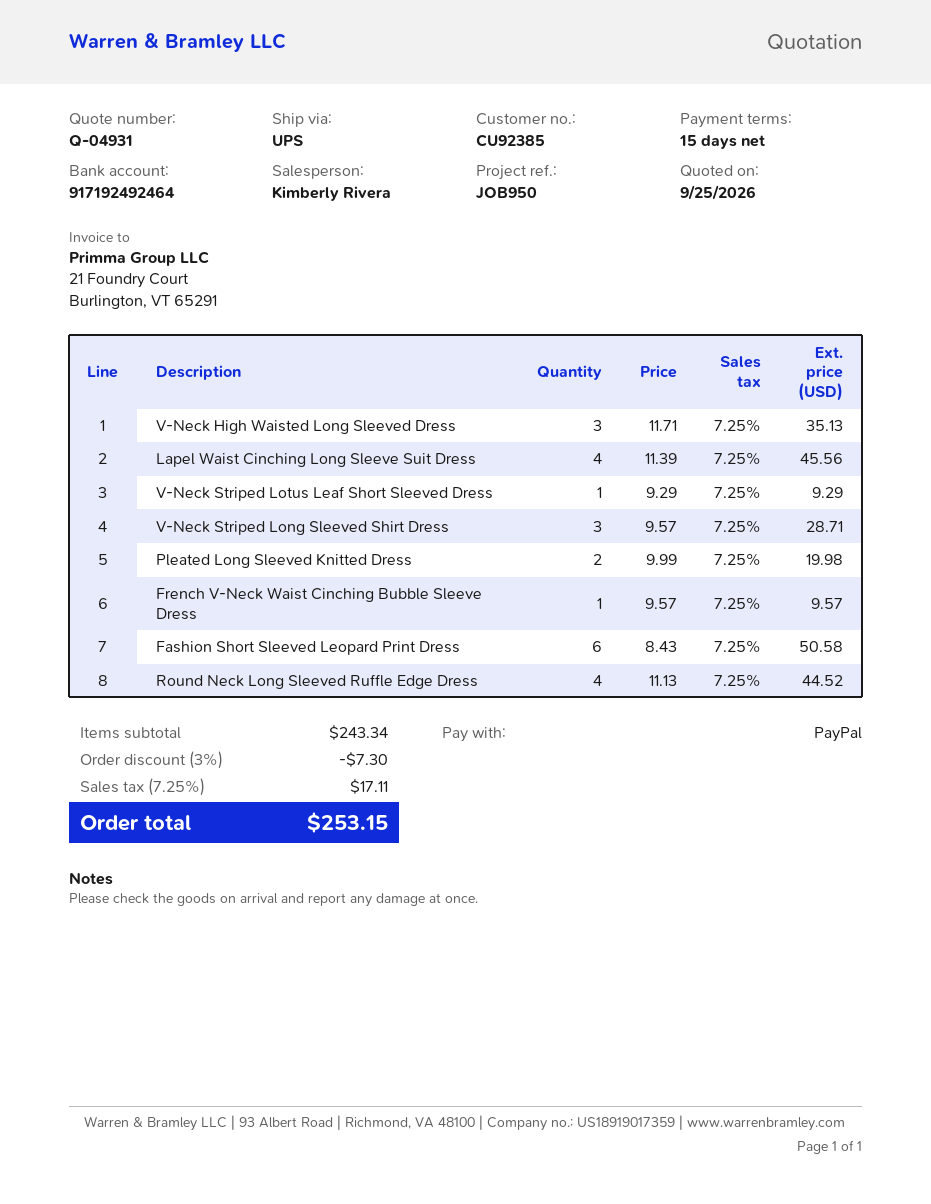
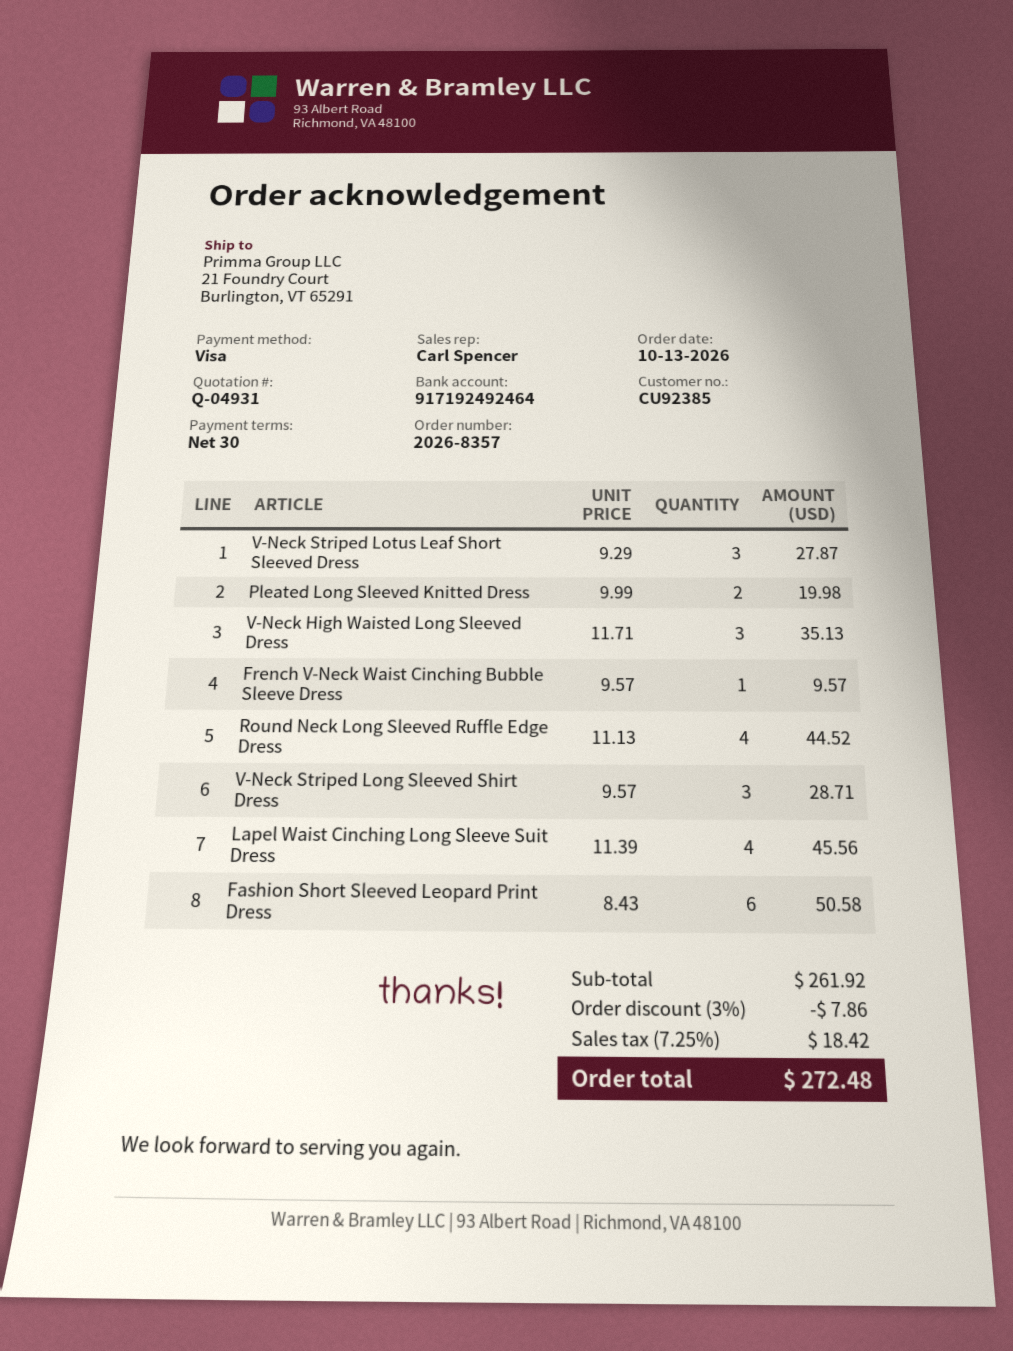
payment terms: 15 days -> 30 days
sales rep: Kimberly Rivera -> Carl Spencer
payment method: PayPal -> Visa
V-Neck Striped Lotus Leaf Short Sleeved Dress: 1 x 9.29 = 9.29 -> 3 x 9.29 = 27.87
subtotal: 243.34 -> 261.92
discount: 3% = 7.30 -> 3% = 7.86
tax: 7.25% = 17.11 -> 7.25% = 18.42
total: 253.15 -> 272.48

